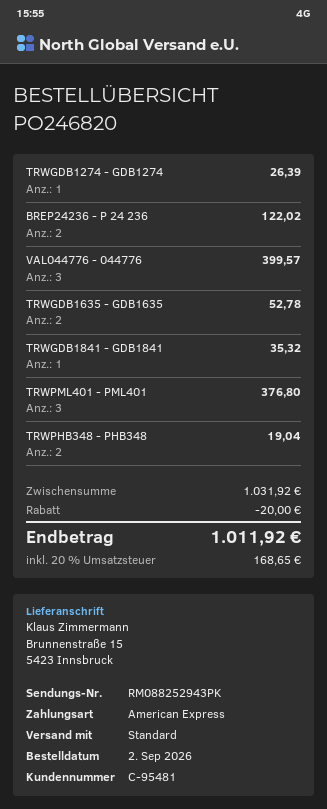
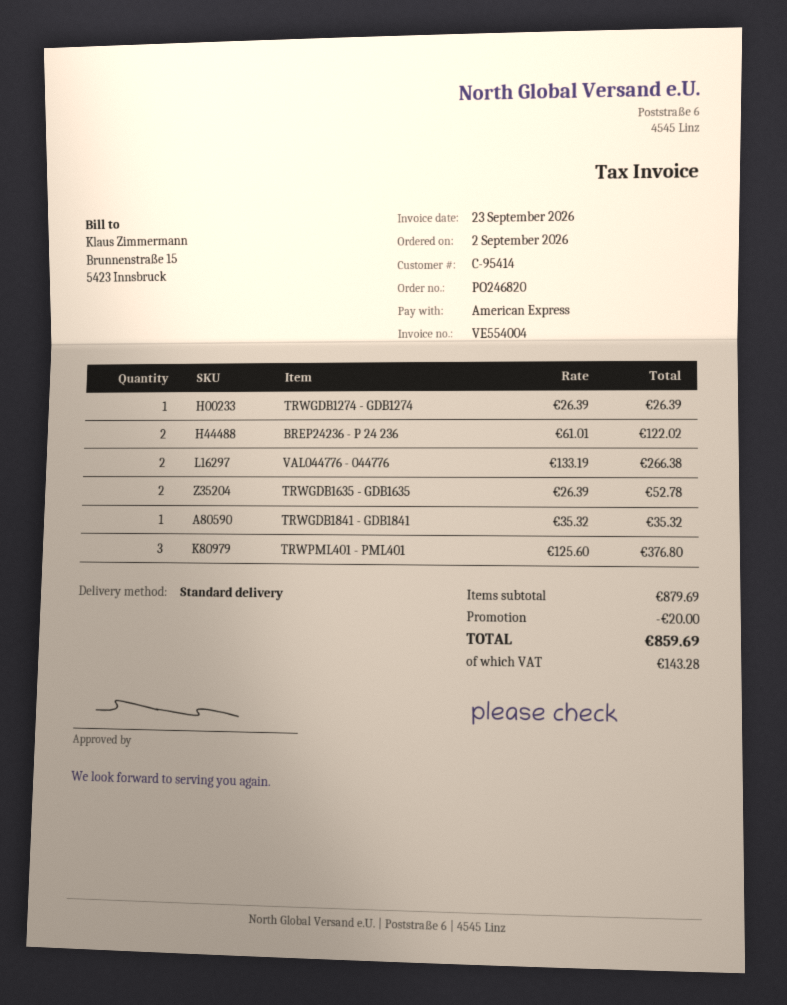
customer number: C-95481 -> C-95414
VAL044776 - 044776: 3 for 399.57 -> 2 for 266.38
TRWPHB348 - PHB348: 2 for 19.04 -> none
subtotal: 1031.92 -> 879.69
tax: 168.65 -> 143.28
total: 1011.92 -> 859.69

